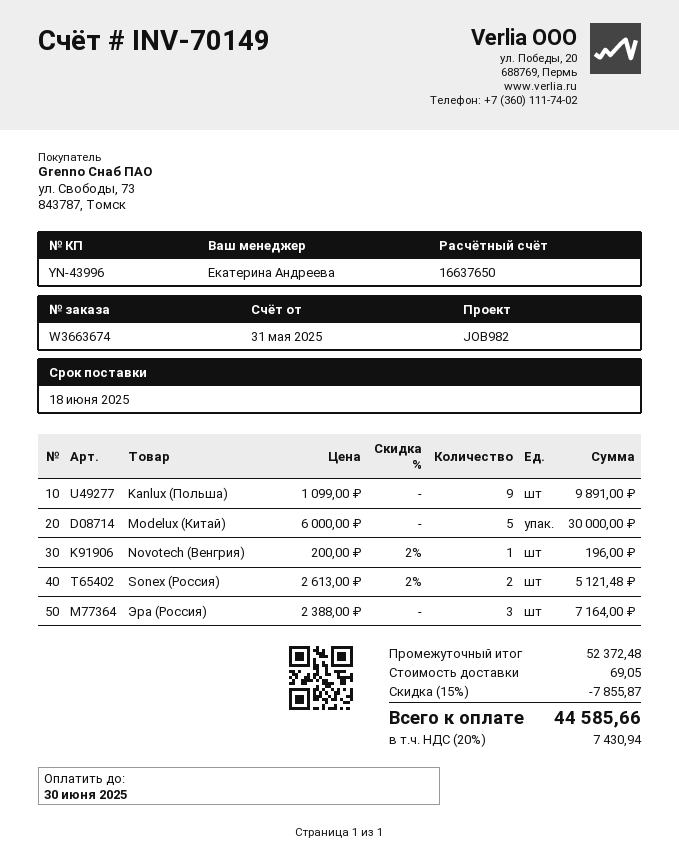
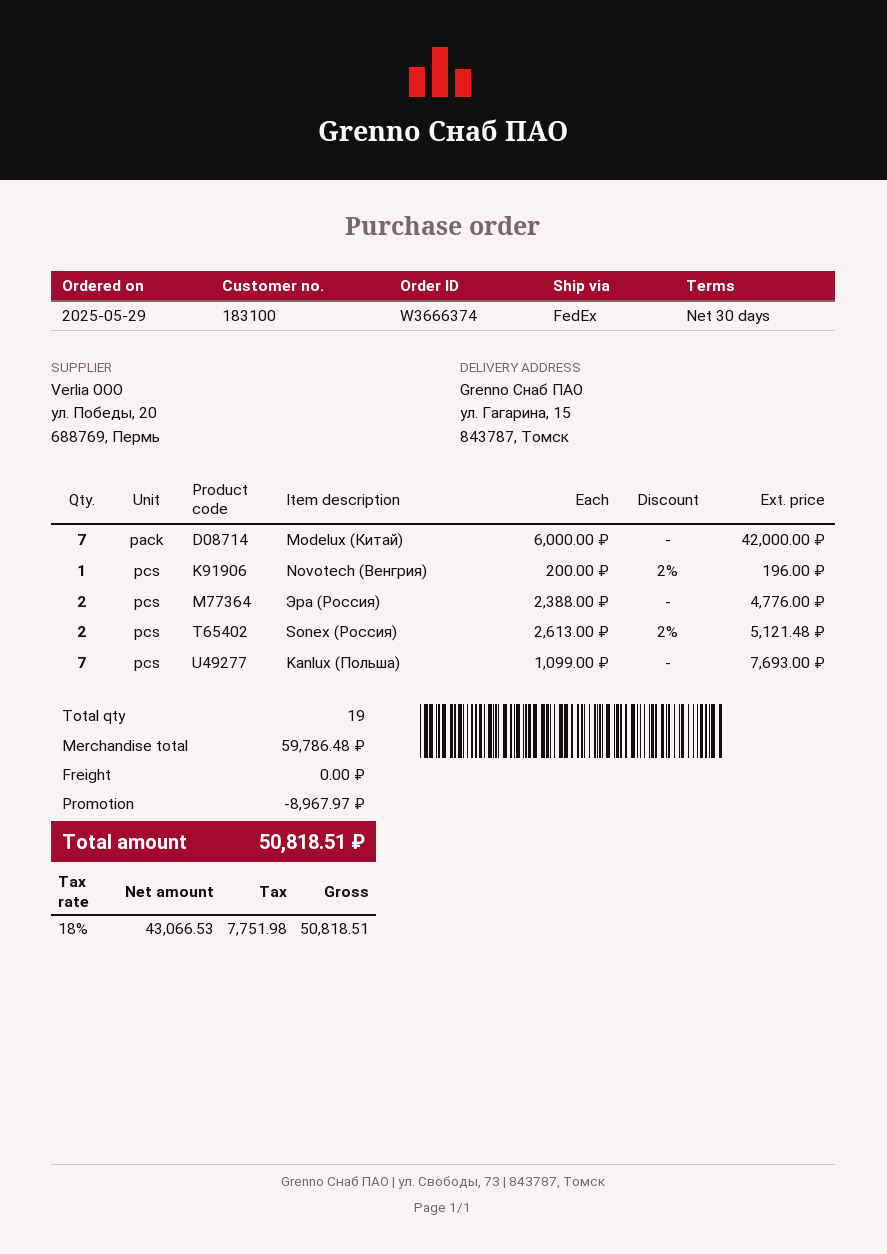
order number: W3663674 -> W3666374
Kanlux (Польша): 9 x 1099.00 = 9891.00 -> 7 x 1099.00 = 7693.00
Modelux (Китай): 5 x 6000.00 = 30000.00 -> 7 x 6000.00 = 42000.00
Эра (Россия): 3 x 2388.00 = 7164.00 -> 2 x 2388.00 = 4776.00
subtotal: 52372.48 -> 59786.48
discount: 7855.87 -> 8967.97
shipping: 69.05 -> 0.00
tax: 20% = 7430.94 -> 18% = 7751.98
total: 44585.66 -> 50818.51

